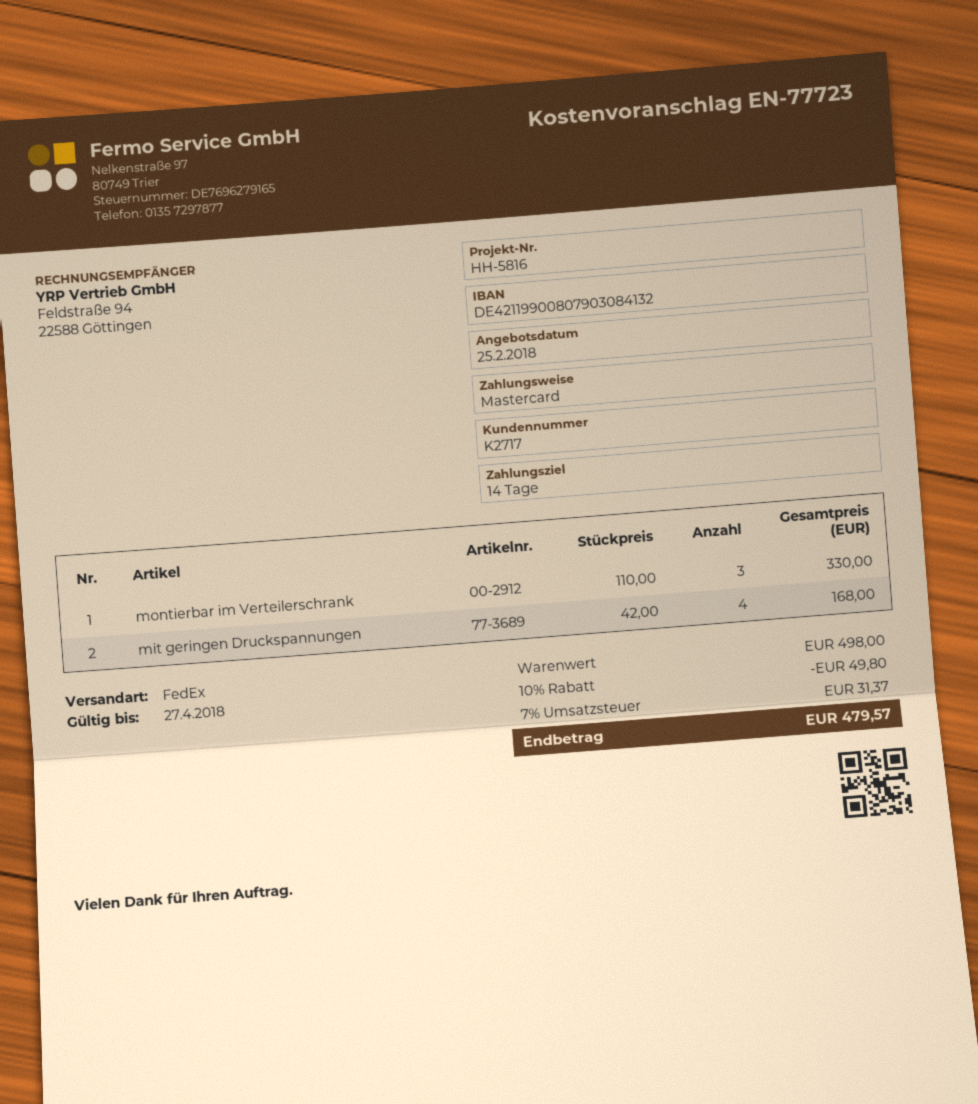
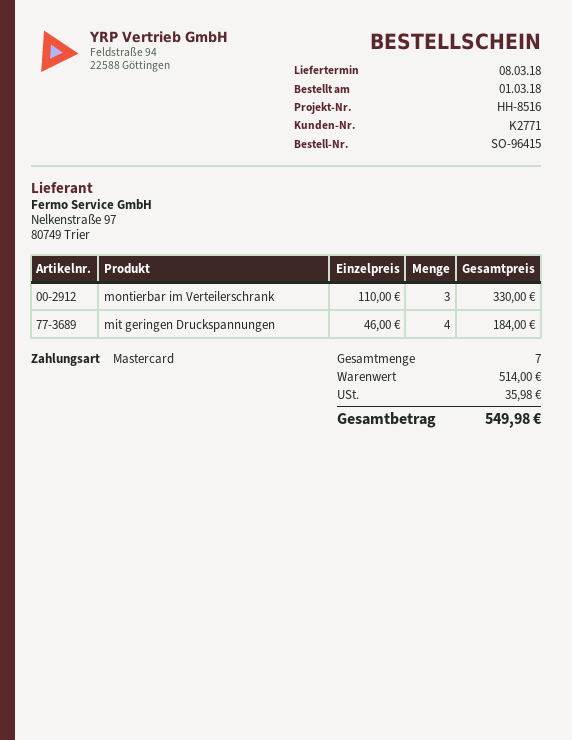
customer number: K2717 -> K2771
reference: HH-5816 -> HH-8516
mit geringen Druckspannungen: 4 x 42.00 = 168.00 -> 4 x 46.00 = 184.00
subtotal: 498.00 -> 514.00
discount: 10% = 49.80 -> none
tax: 31.37 -> 35.98
total: 479.57 -> 549.98

